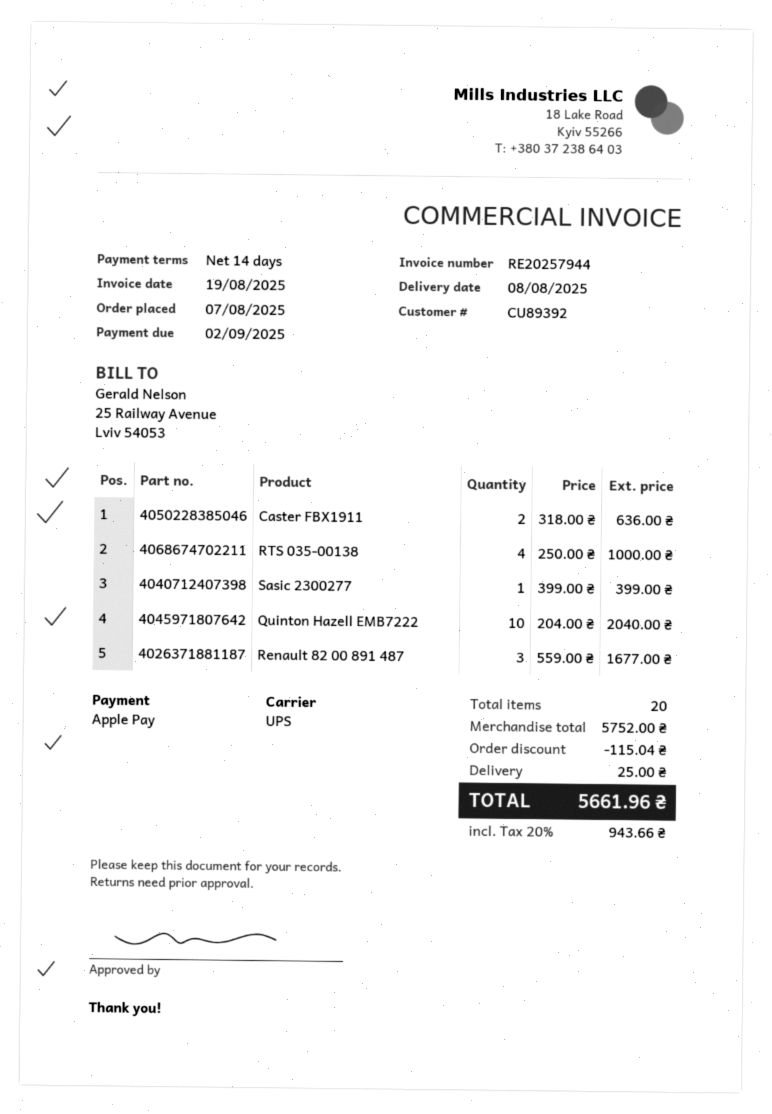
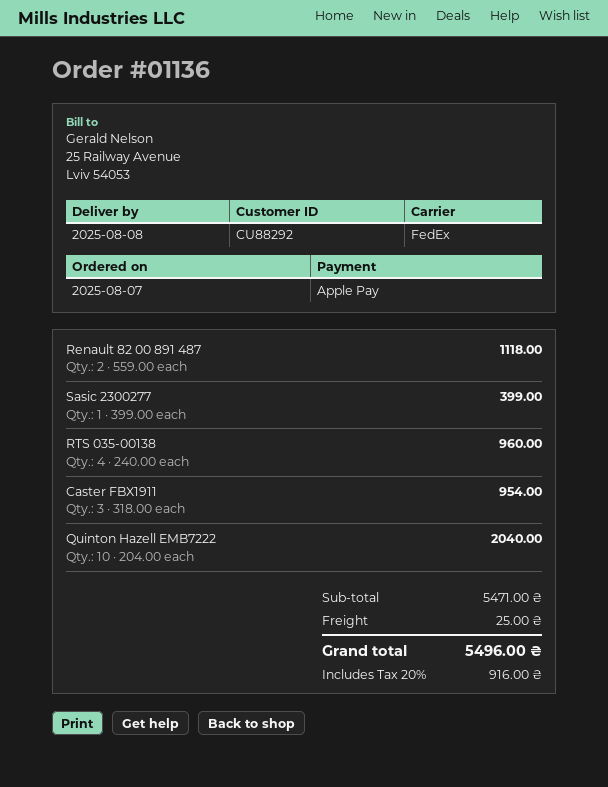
customer number: CU89392 -> CU88292
shipping method: UPS -> FedEx
Caster FBX1911: 2 x 318.00 = 636.00 -> 3 x 318.00 = 954.00
RTS 035-00138: 4 x 250.00 = 1000.00 -> 4 x 240.00 = 960.00
Renault 82 00 891 487: 3 x 559.00 = 1677.00 -> 2 x 559.00 = 1118.00
subtotal: 5752.00 -> 5471.00
discount: 115.04 -> none
tax: 20% = 943.66 -> 20% = 916.00
total: 5661.96 -> 5496.00

